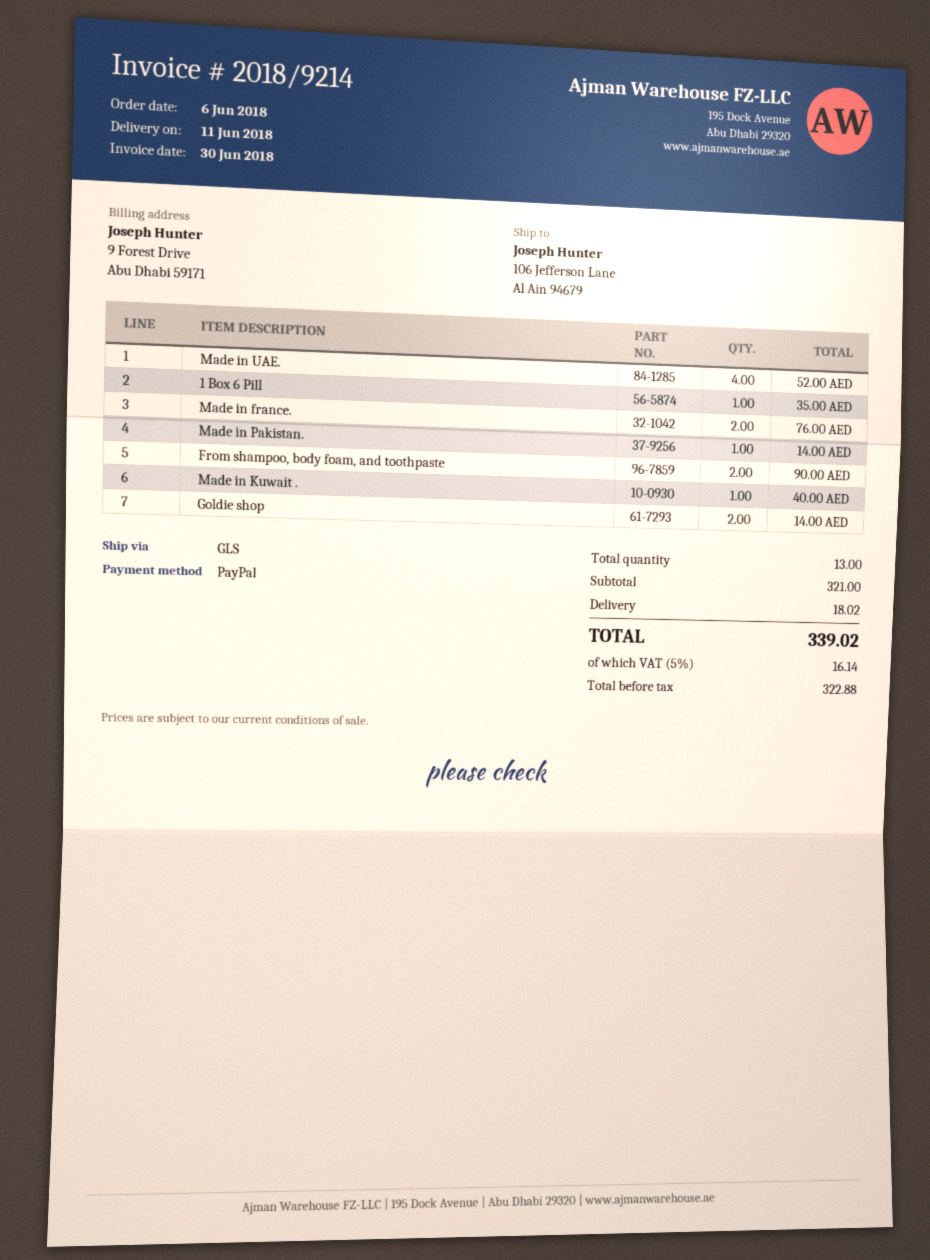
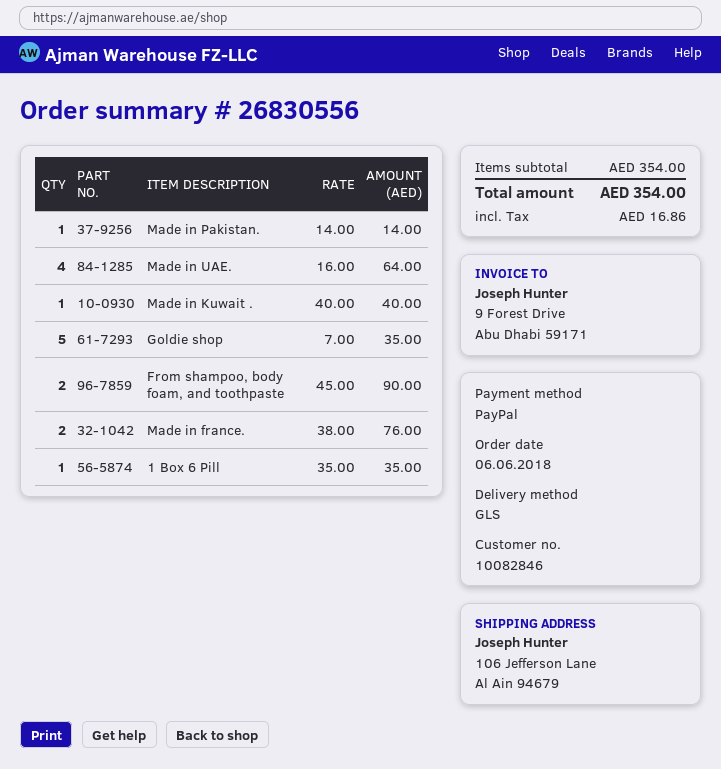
Made in UAE.: 4 for 52.00 -> 4 for 64.00
Goldie shop: 2 for 14.00 -> 5 for 35.00
subtotal: 321.00 -> 354.00
shipping: 18.02 -> none
tax: 16.14 -> 16.86
total: 339.02 -> 354.00

